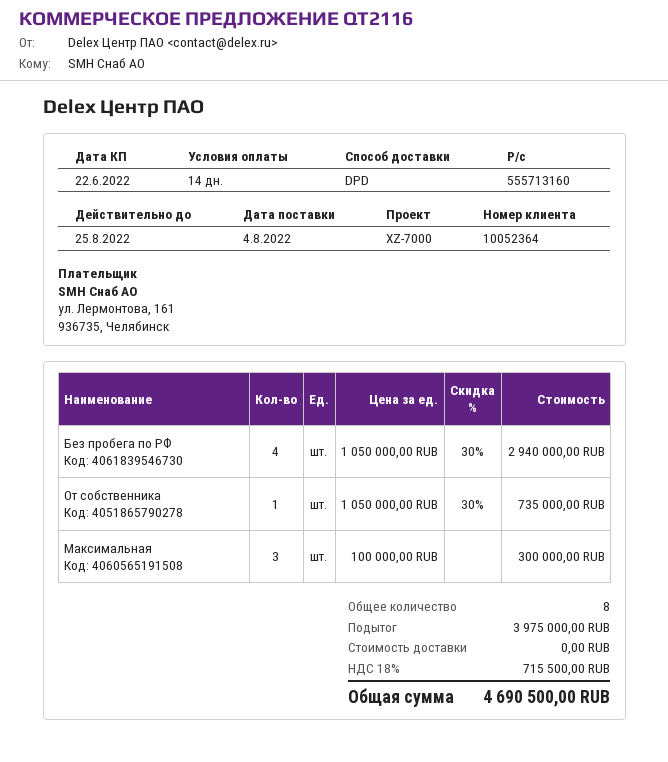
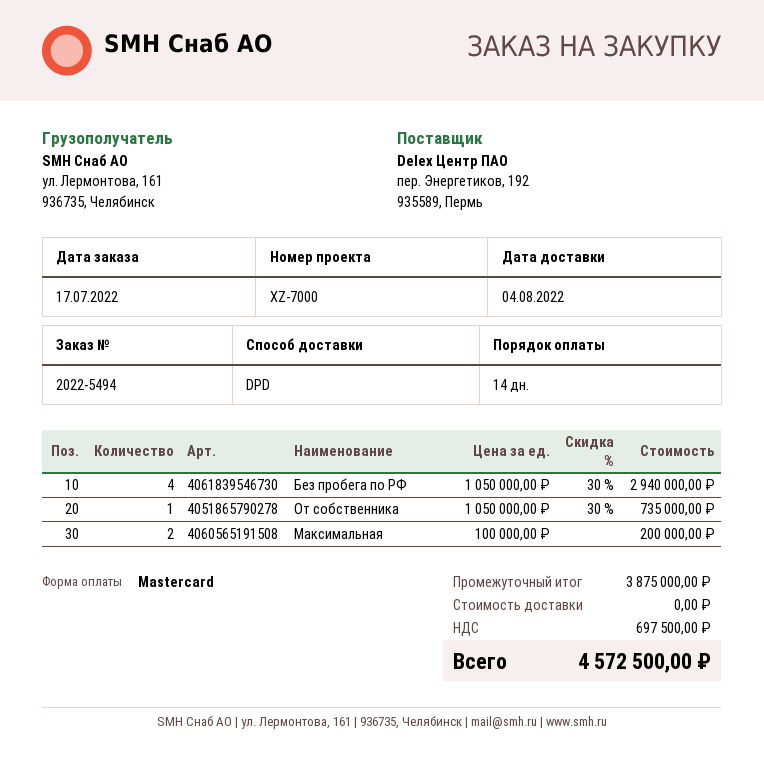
Максимальная: 3 x 100000.00 = 300000.00 -> 2 x 100000.00 = 200000.00
subtotal: 3975000.00 -> 3875000.00
tax: 715500.00 -> 697500.00
total: 4690500.00 -> 4572500.00

